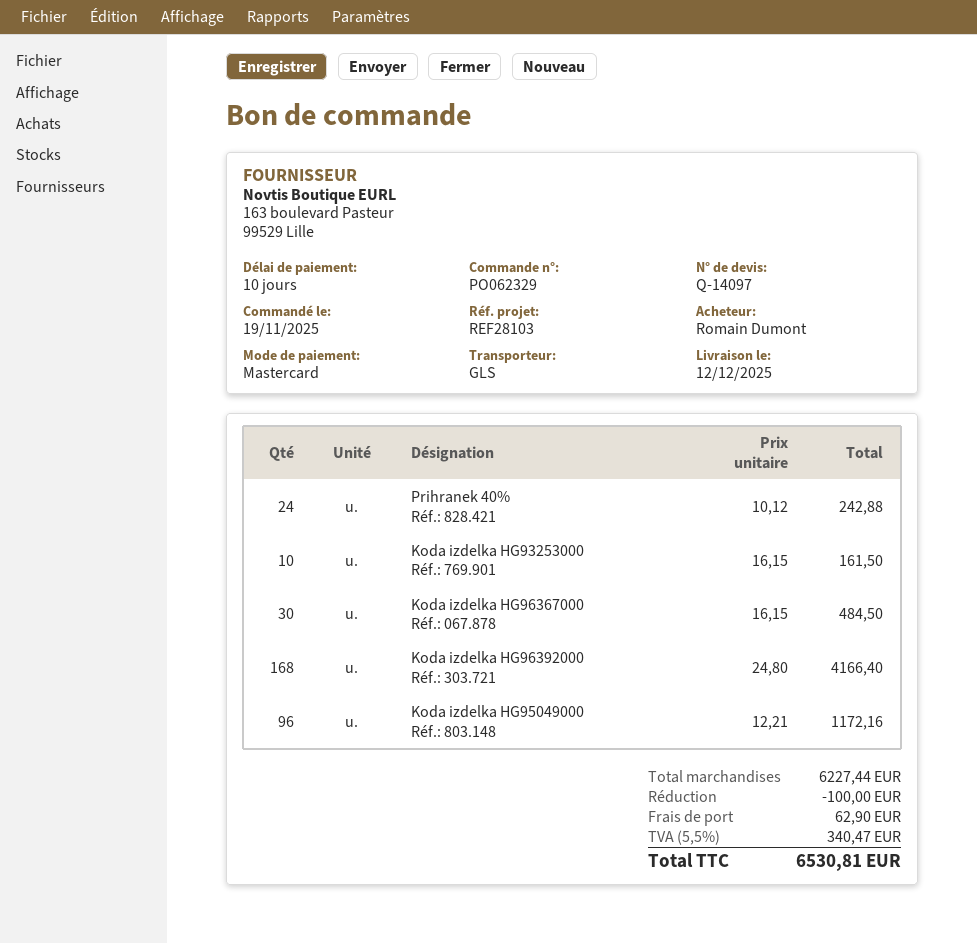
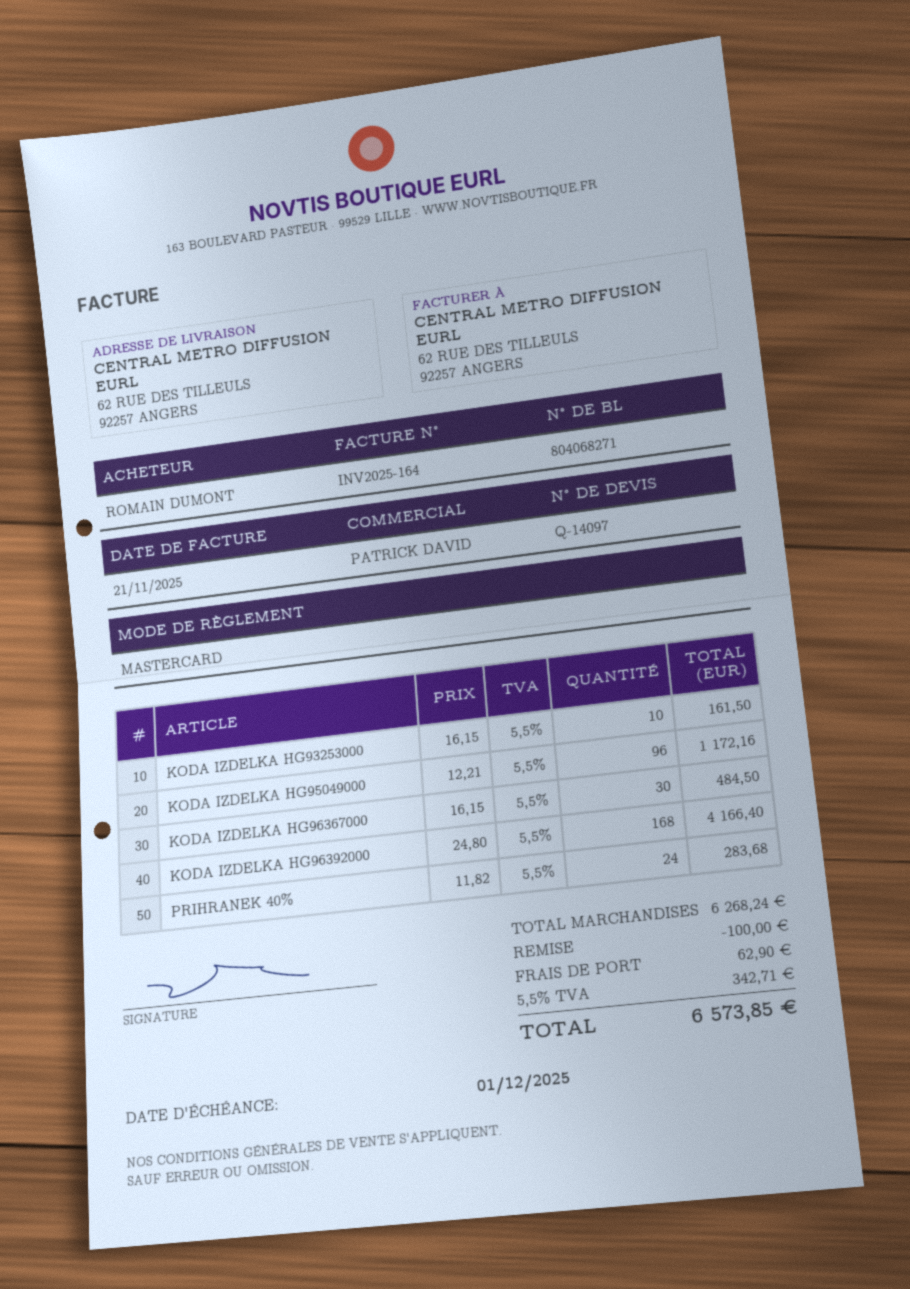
Prihranek 40%: 24 x 10.12 = 242.88 -> 24 x 11.82 = 283.68
subtotal: 6227.44 -> 6268.24
tax: 5.5% = 340.47 -> 5.5% = 342.71
total: 6530.81 -> 6573.85

